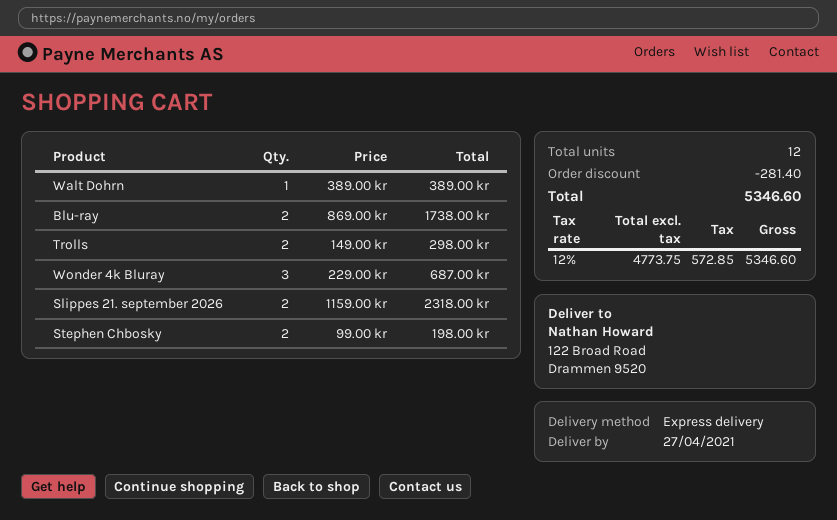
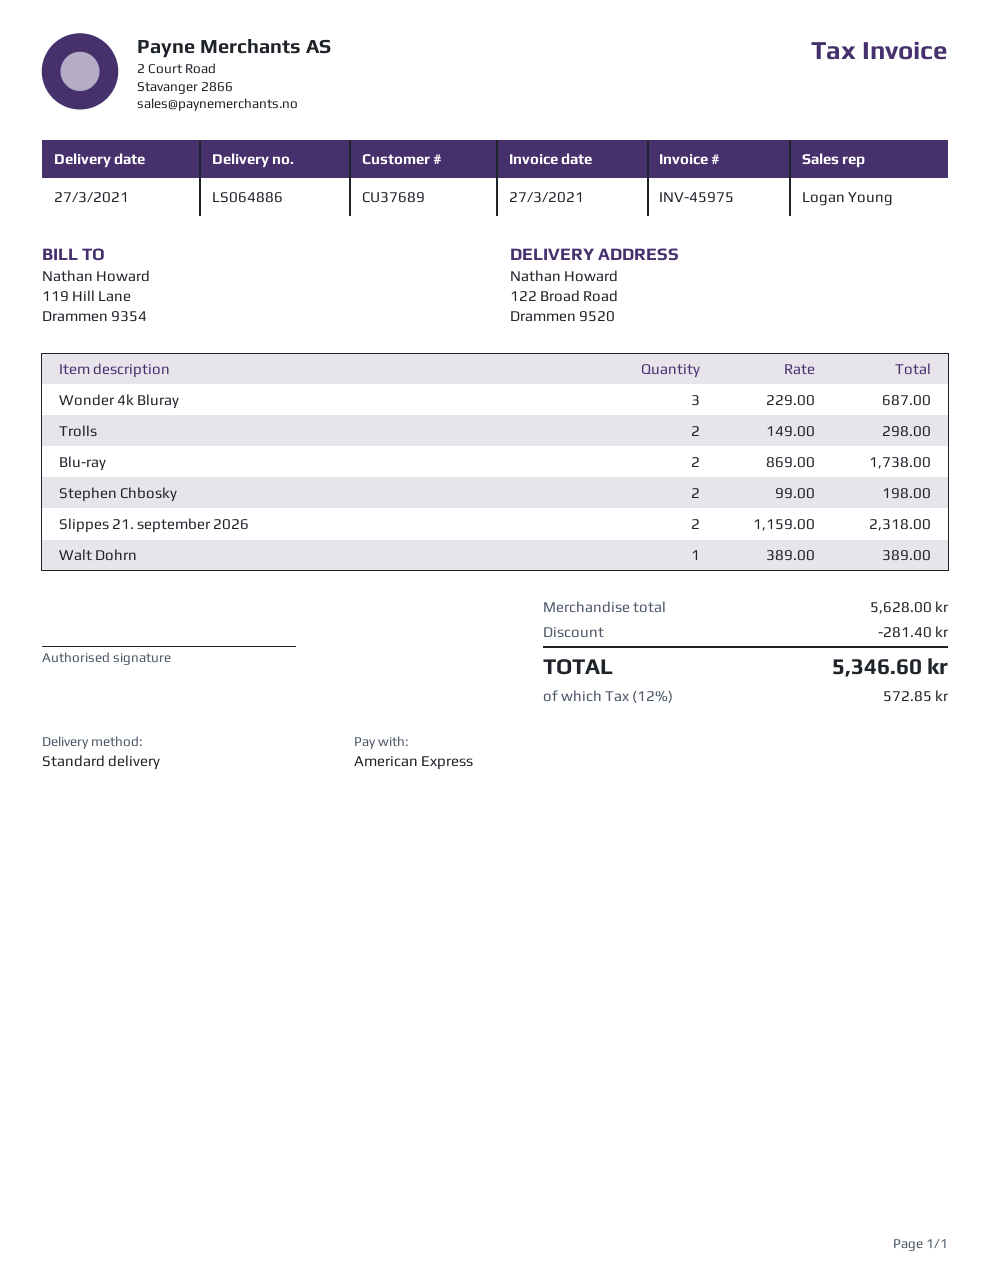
delivery date: 2021-04-27 -> 2021-03-27
shipping method: express -> standard

